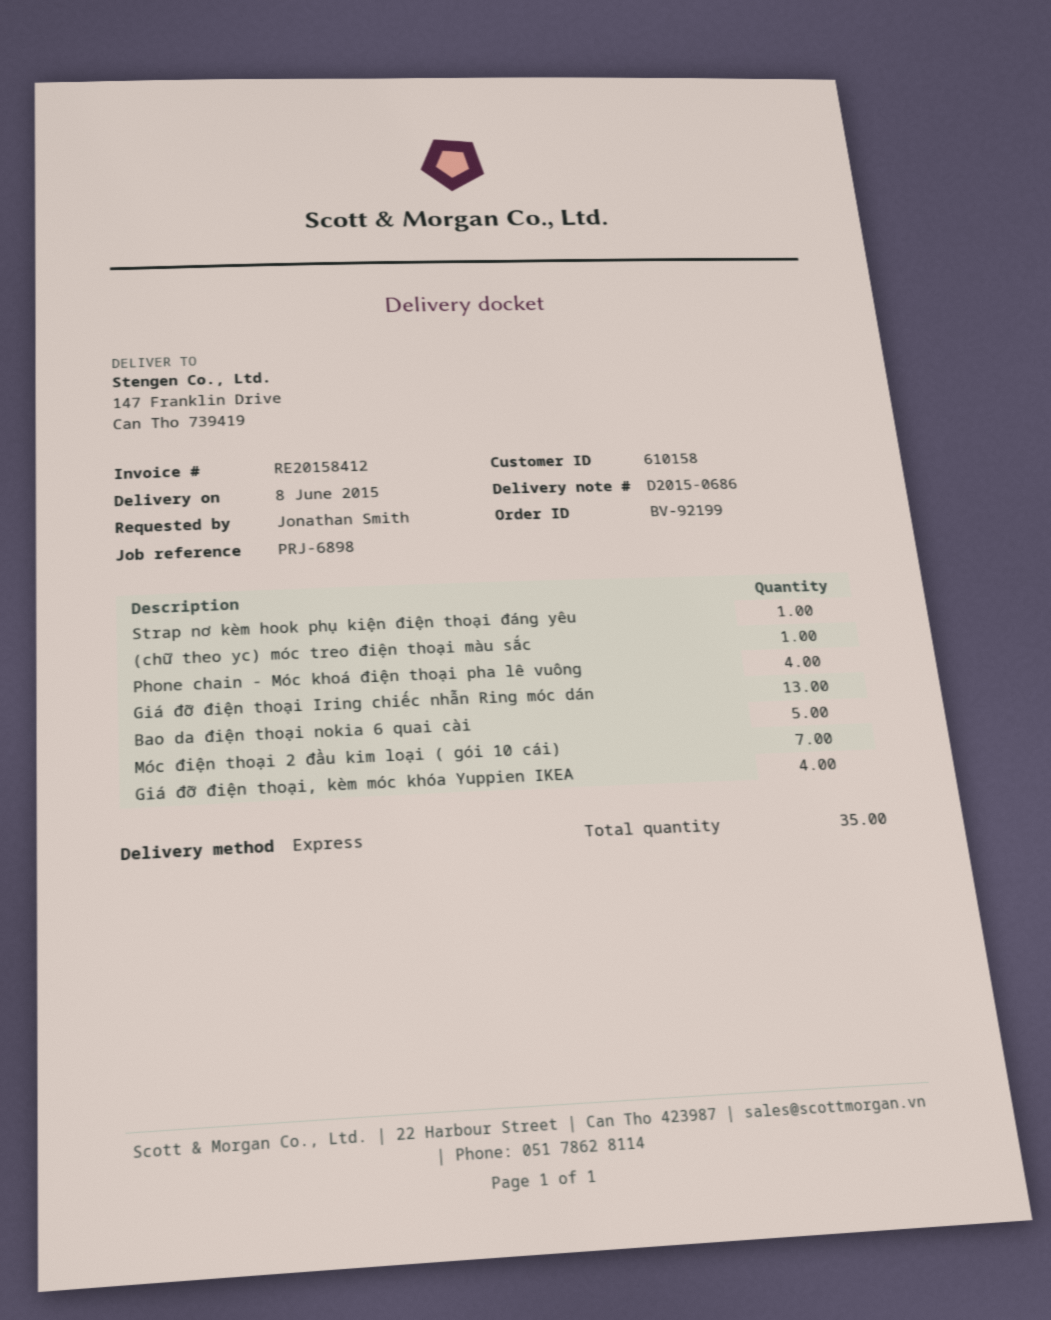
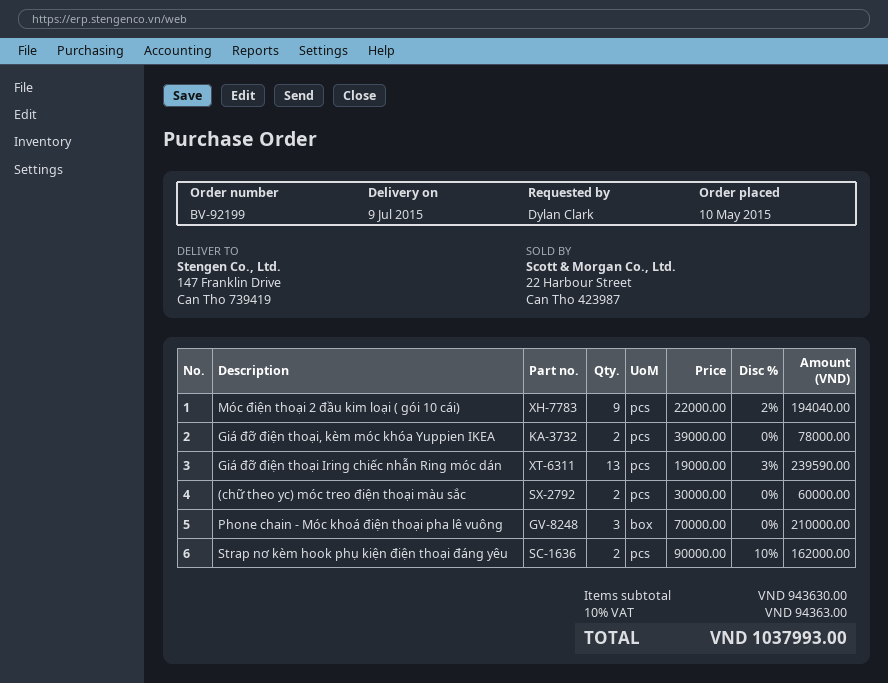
delivery date: 2015-06-08 -> 2015-07-09
ordered by: Jonathan Smith -> Dylan Clark
Strap nơ kèm hook phụ kiện điện thoại đáng yêu: 1 -> 2
(chữ theo yc) móc treo điện thoại màu sắc: 1 -> 2
Phone chain - Móc khoá điện thoại pha lê vuông: 4 -> 3
Bao da điện thoại nokia 6 quai cài: 5 -> none
Móc điện thoại 2 đầu kim loại ( gói 10 cái): 7 -> 9
Giá đỡ điện thoại, kèm móc khóa Yuppien IKEA: 4 -> 2

